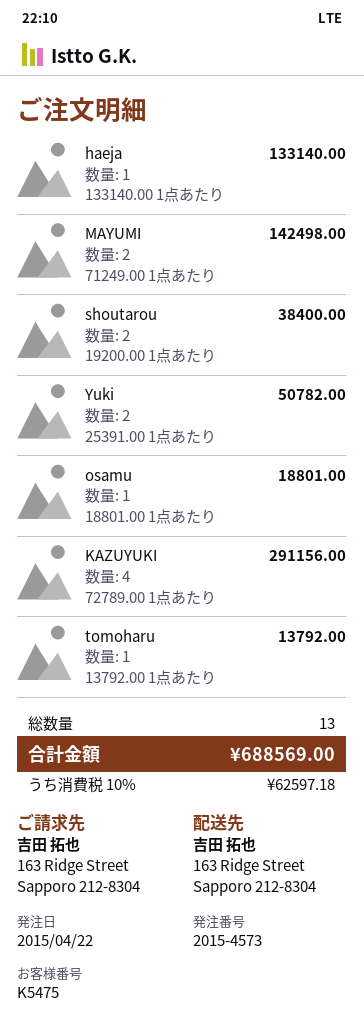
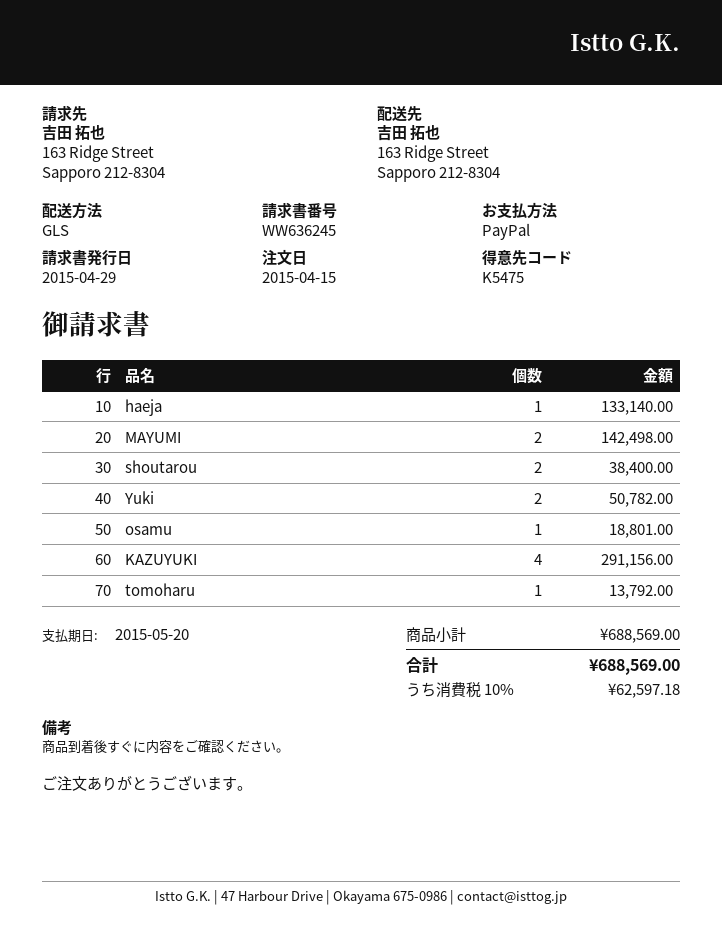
order date: 2015-04-22 -> 2015-04-15

